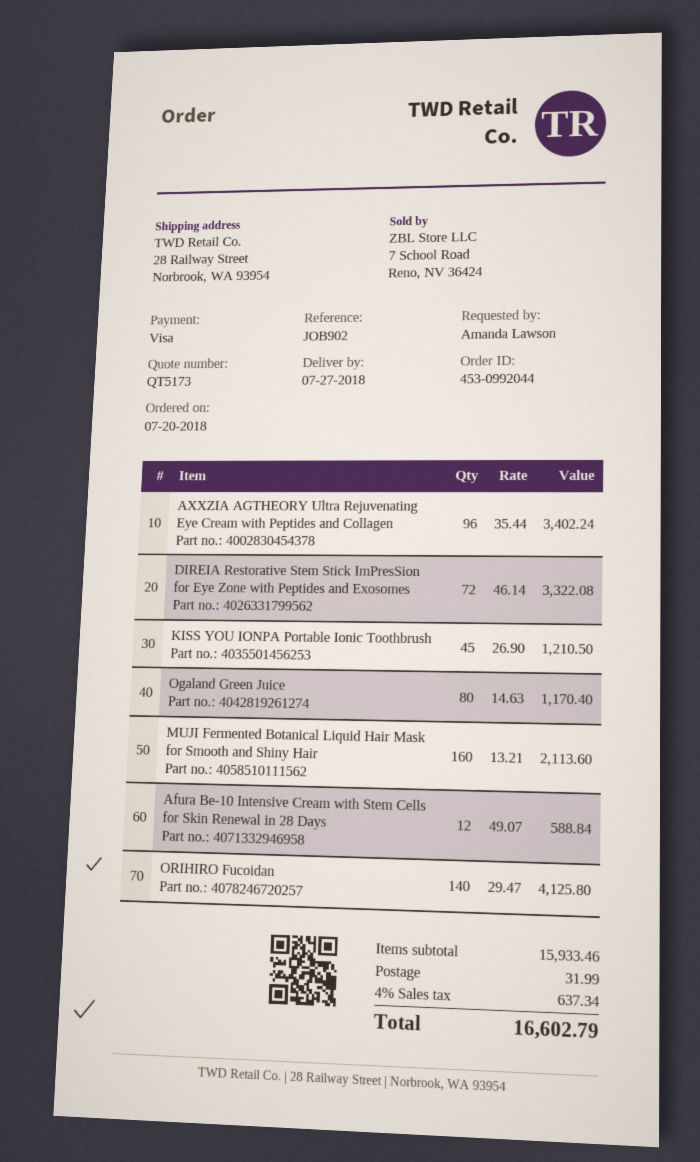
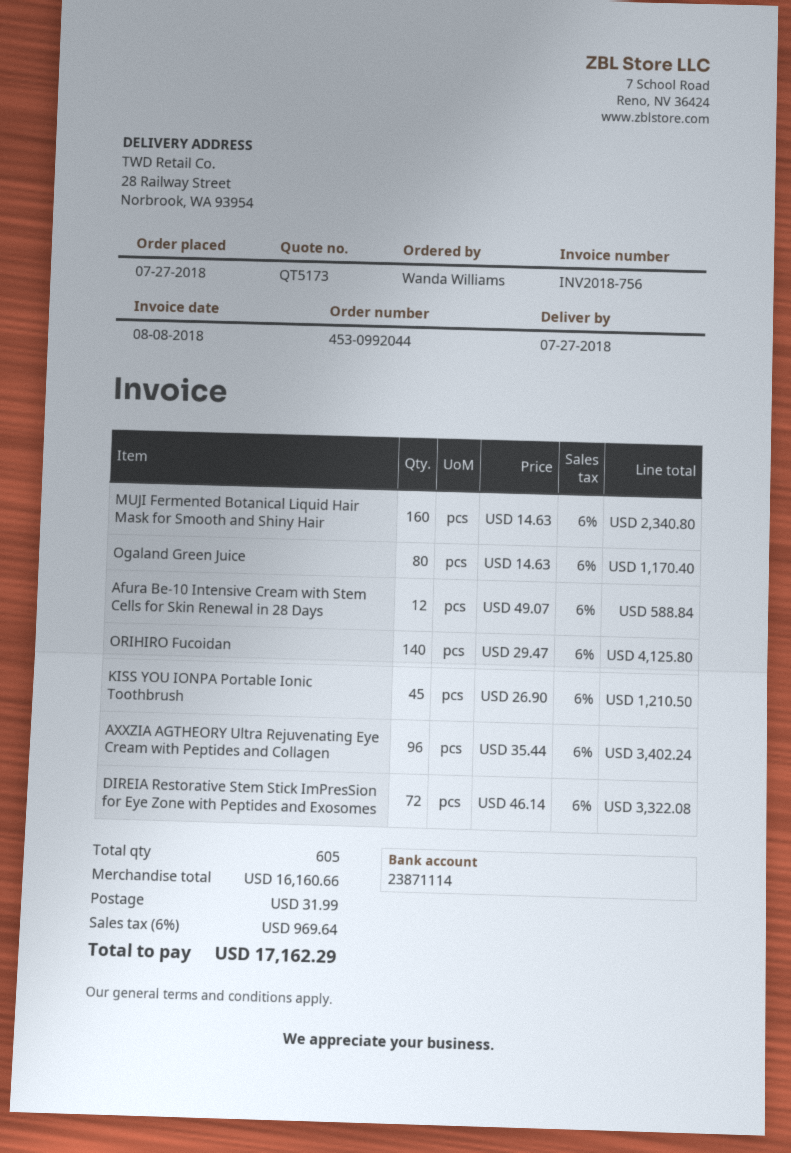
order date: 2018-07-20 -> 2018-07-27
ordered by: Amanda Lawson -> Wanda Williams
MUJI Fermented Botanical Liquid Hair Mask for Smooth and Shiny Hair: 160 x 13.21 = 2113.60 -> 160 x 14.63 = 2340.80
subtotal: 15933.46 -> 16160.66
tax: 4% = 637.34 -> 6% = 969.64
total: 16602.79 -> 17162.29

